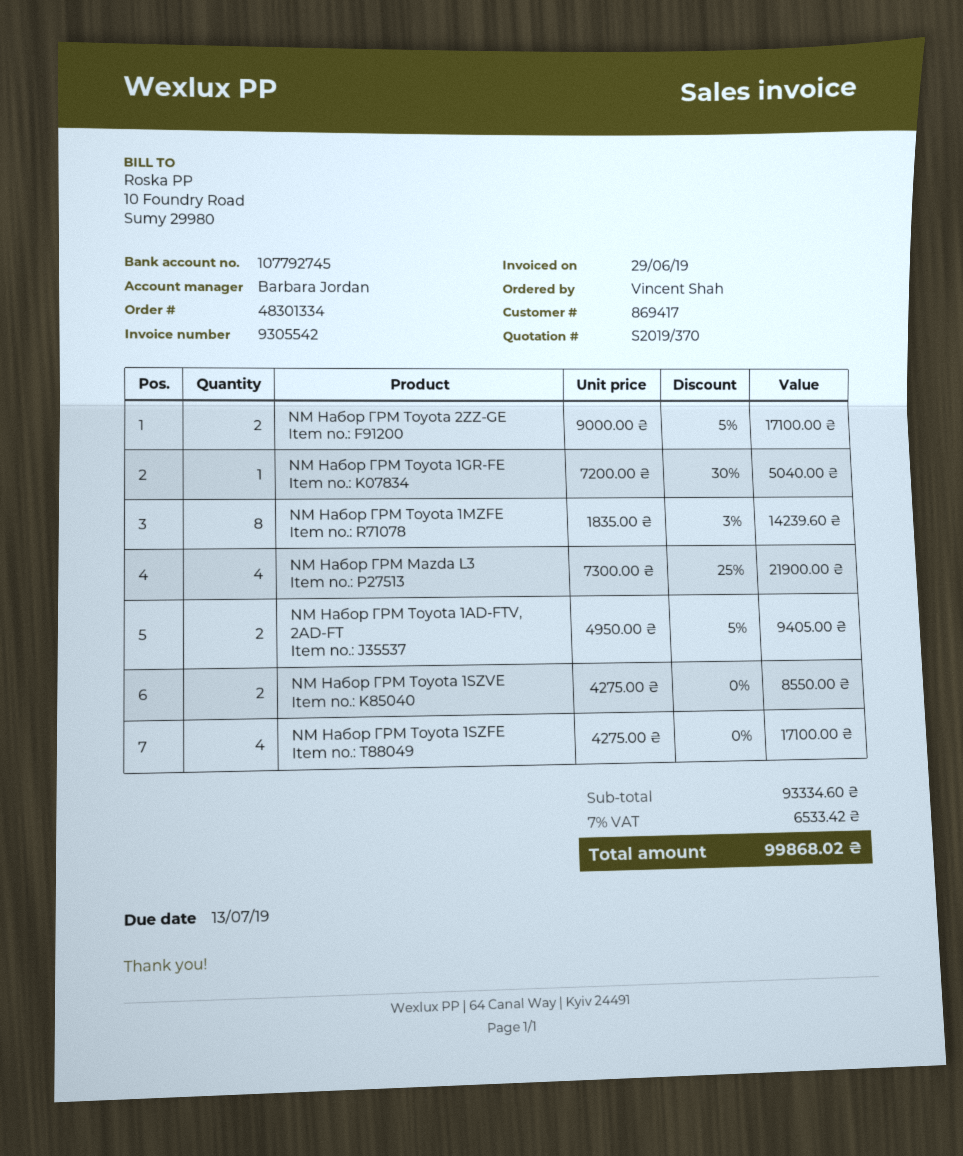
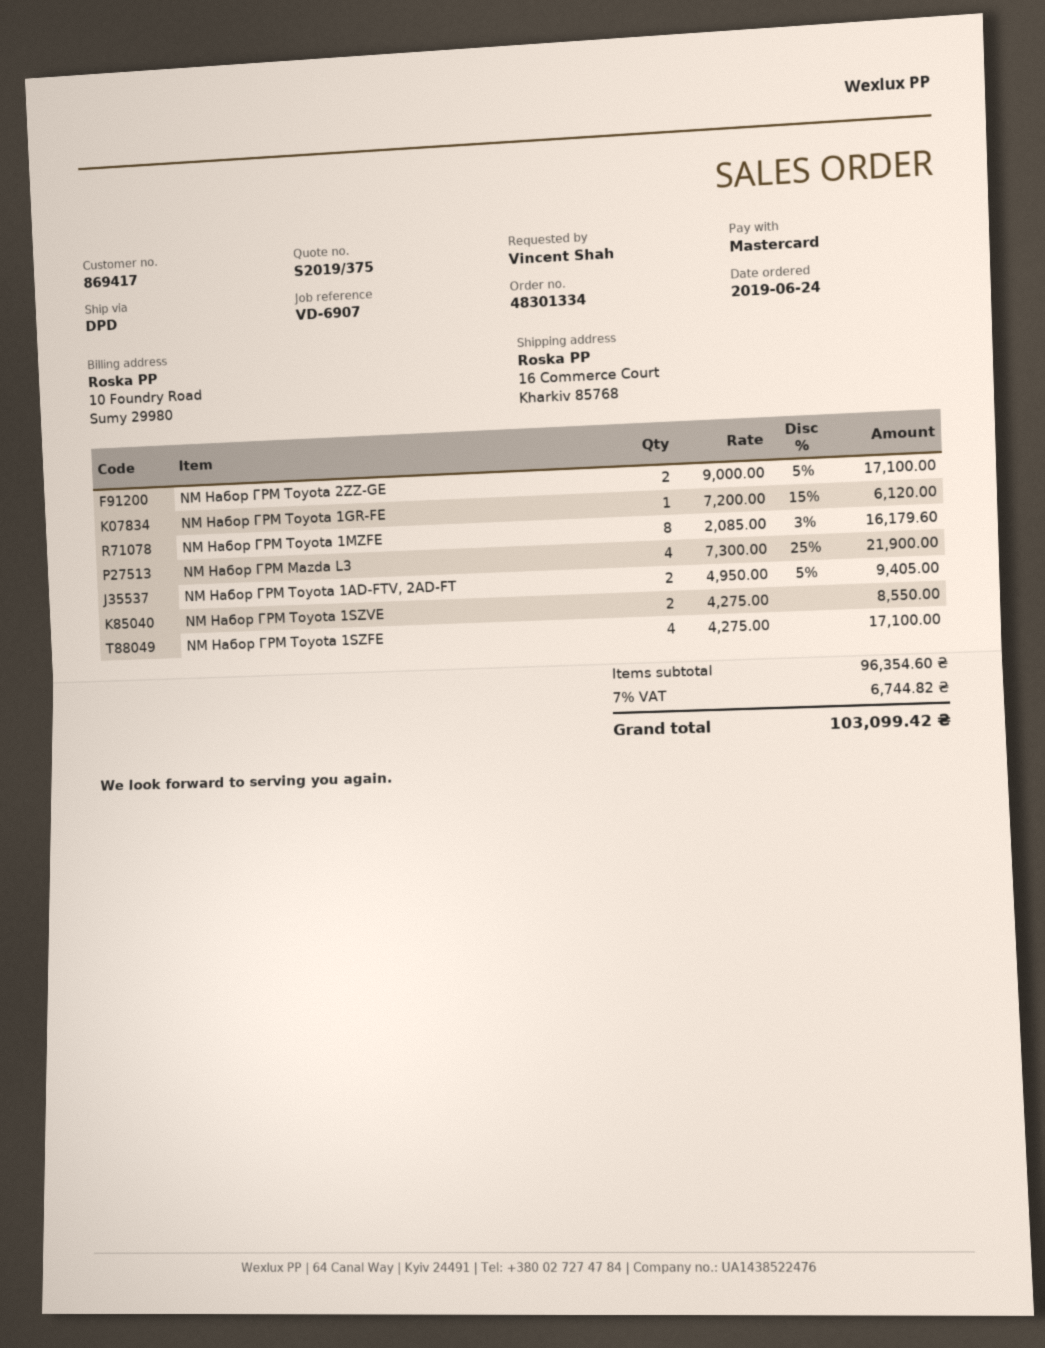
quote number: S2019/370 -> S2019/375
NM Набор ГРМ Toyota 1GR-FE: 1 x 7200.00 - 30% = 5040.00 -> 1 x 7200.00 - 15% = 6120.00
NM Набор ГРМ Toyota 1MZFE: 8 x 1835.00 - 3% = 14239.60 -> 8 x 2085.00 - 3% = 16179.60
subtotal: 93334.60 -> 96354.60
tax: 7% = 6533.42 -> 7% = 6744.82
total: 99868.02 -> 103099.42

